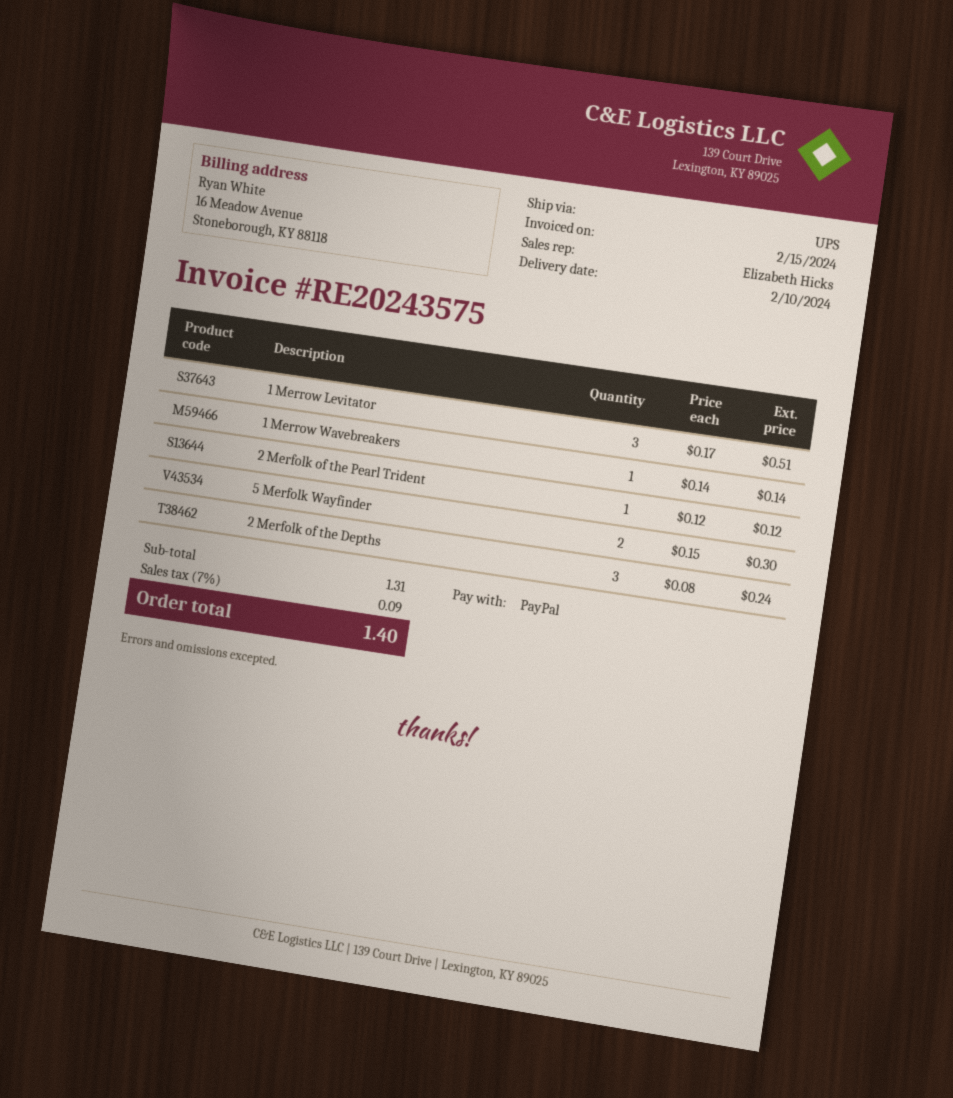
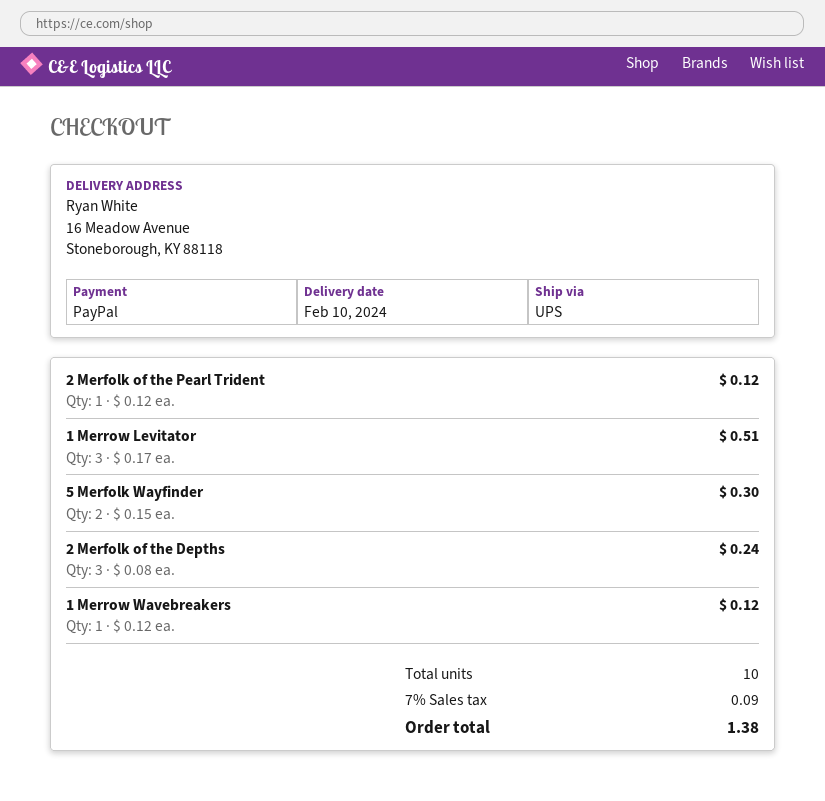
1 Merrow Wavebreakers: 1 x 0.14 = 0.14 -> 1 x 0.12 = 0.12
total: 1.40 -> 1.38

